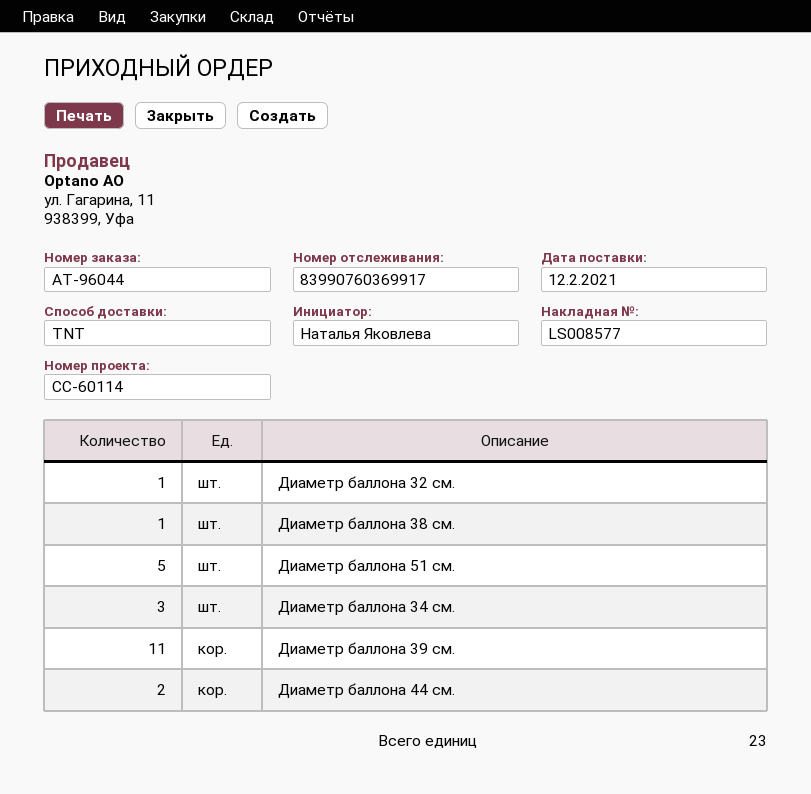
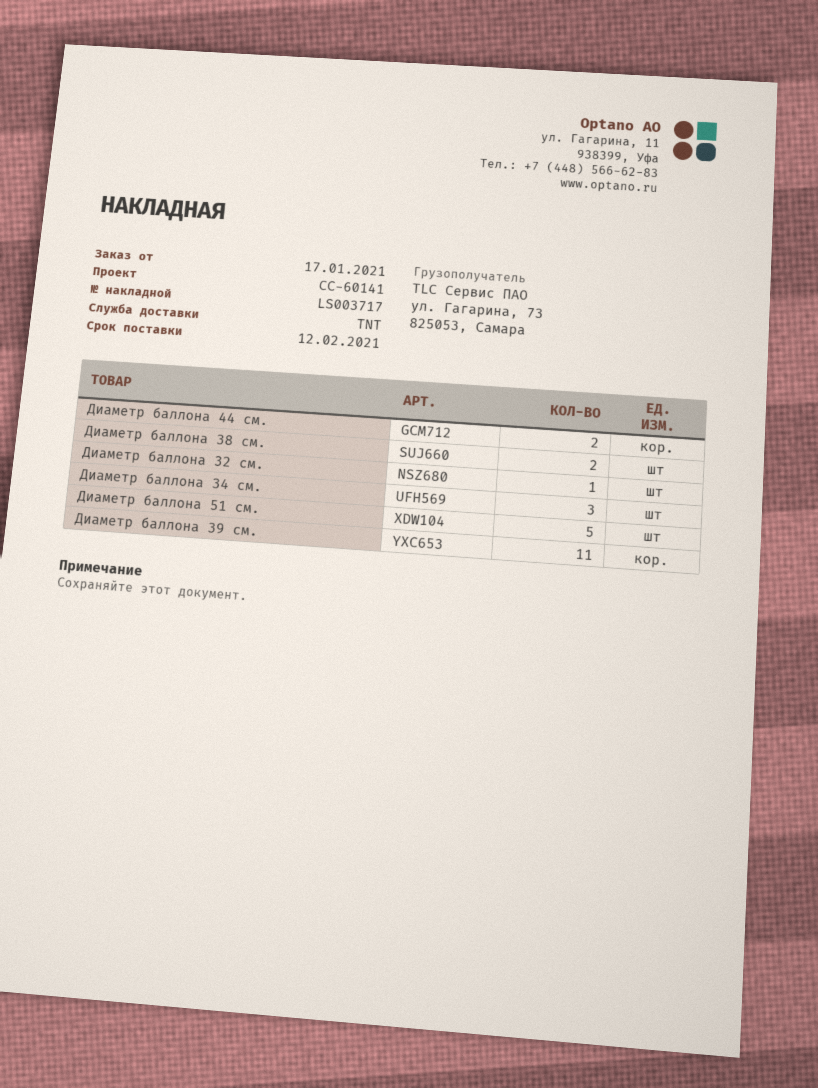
delivery note number: LS008577 -> LS003717
reference: CC-60114 -> CC-60141
Диаметр баллона 38 см.: 1 -> 2

